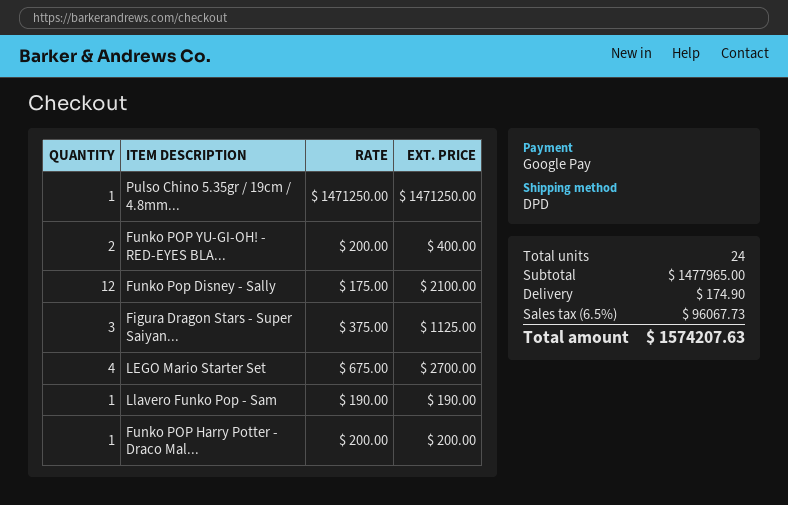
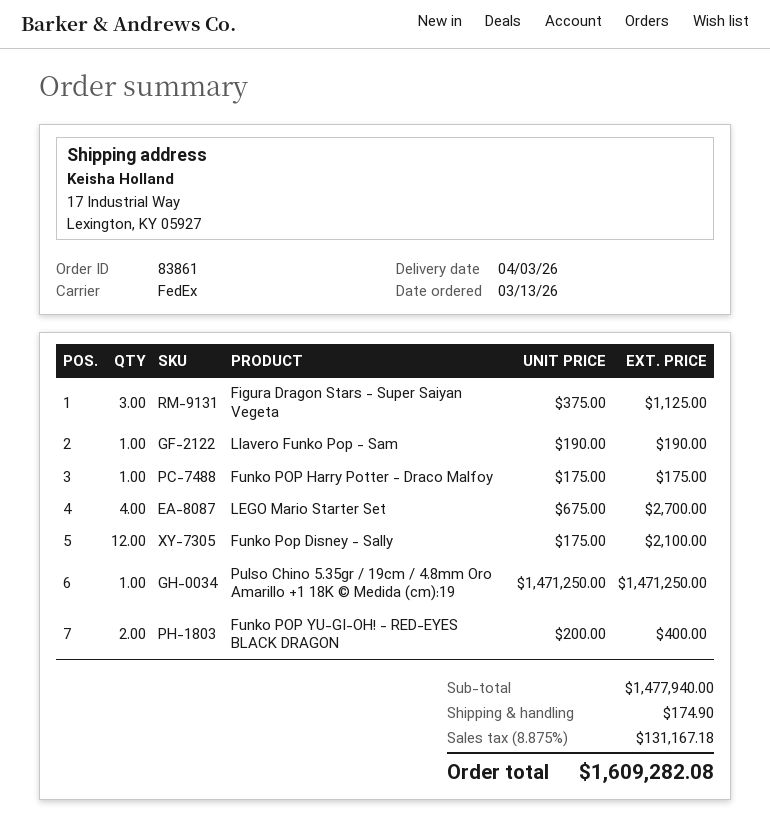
shipping method: DPD -> FedEx
Funko POP Harry Potter - Draco Mal...: 1 x 200.00 = 200.00 -> 1 x 175.00 = 175.00
subtotal: 1477965.00 -> 1477940.00
tax: 6.5% = 96067.73 -> 8.875% = 131167.18
total: 1574207.63 -> 1609282.08

